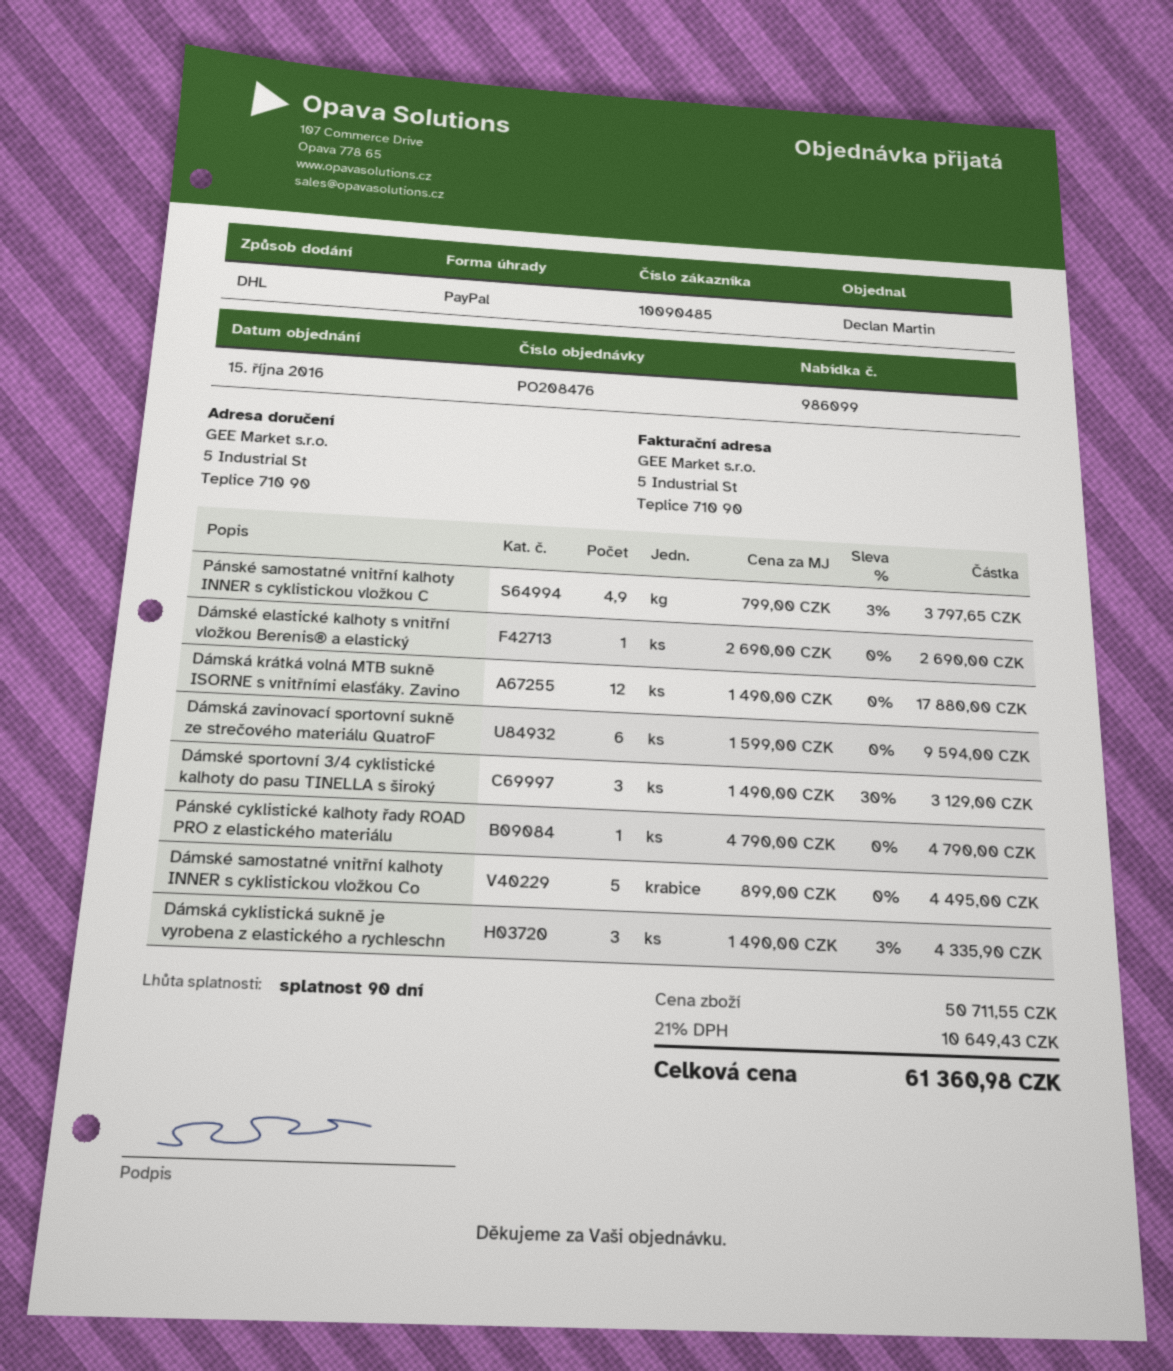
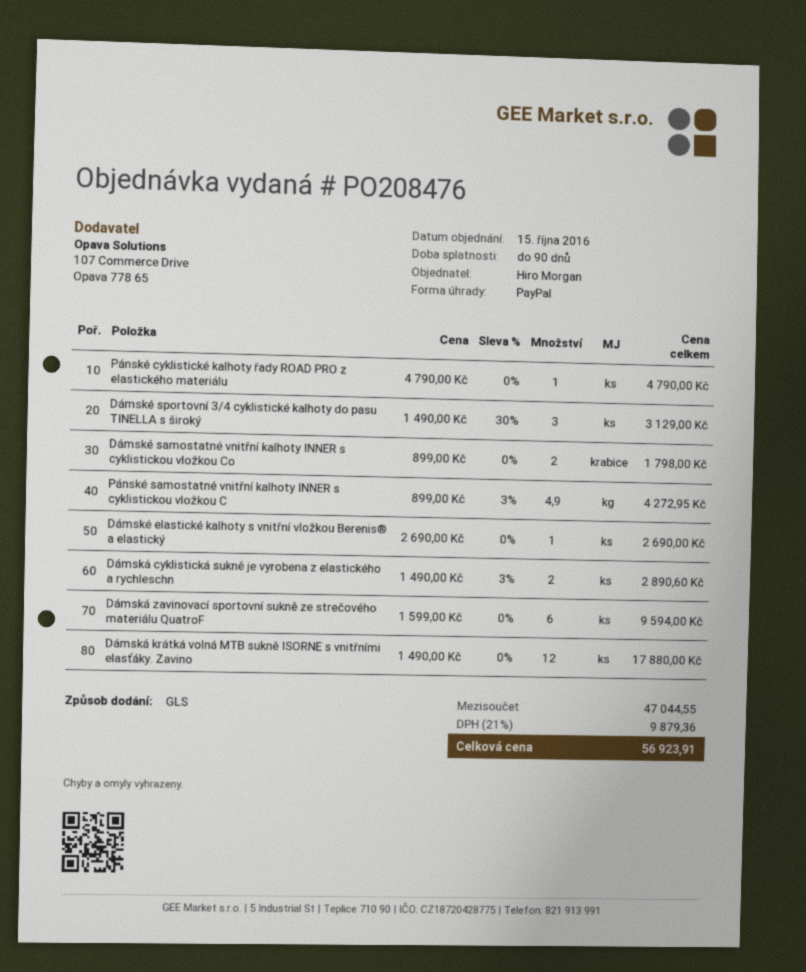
ordered by: Declan Martin -> Hiro Morgan
shipping method: DHL -> GLS
Pánské samostatné vnitřní kalhoty INNER s cyklistickou vložkou C: 4.9 x 799.00 - 3% = 3797.65 -> 4.9 x 899.00 - 3% = 4272.95
Dámské samostatné vnitřní kalhoty INNER s cyklistickou vložkou Co: 5 x 899.00 = 4495.00 -> 2 x 899.00 = 1798.00
Dámská cyklistická sukně je vyrobena z elastického a rychleschn: 3 x 1490.00 - 3% = 4335.90 -> 2 x 1490.00 - 3% = 2890.60
subtotal: 50711.55 -> 47044.55
tax: 21% = 10649.43 -> 21% = 9879.36
total: 61360.98 -> 56923.91

